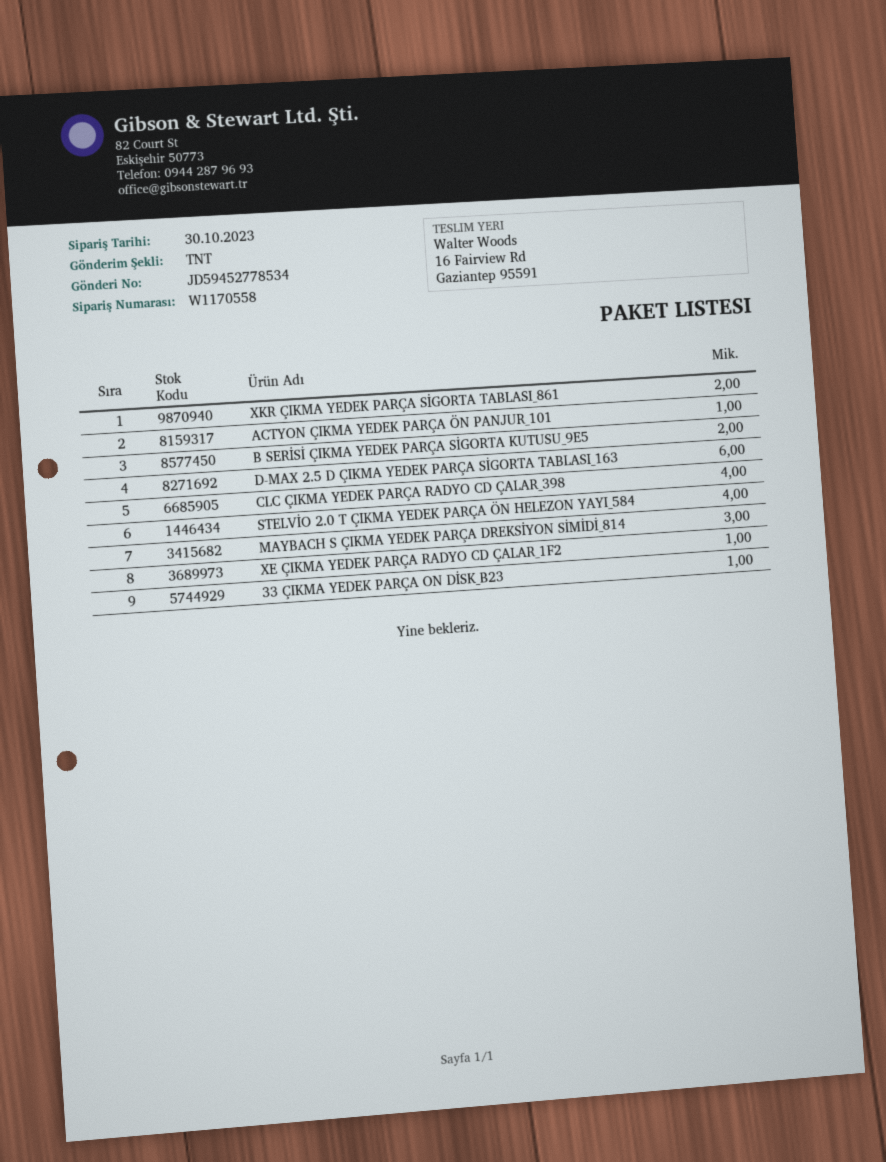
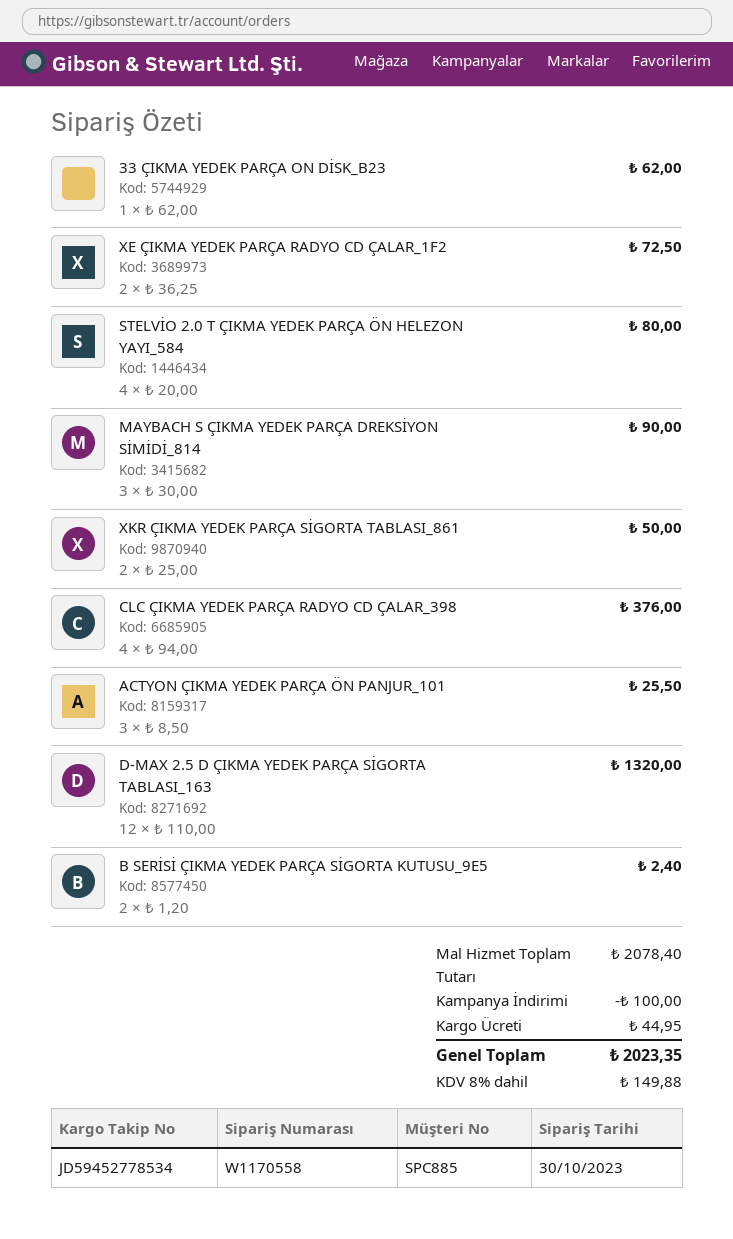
ACTYON ÇIKMA YEDEK PARÇA ÖN PANJUR_101: 1 -> 3
D-MAX 2.5 D ÇIKMA YEDEK PARÇA SİGORTA TABLASI_163: 6 -> 12
XE ÇIKMA YEDEK PARÇA RADYO CD ÇALAR_1F2: 1 -> 2

